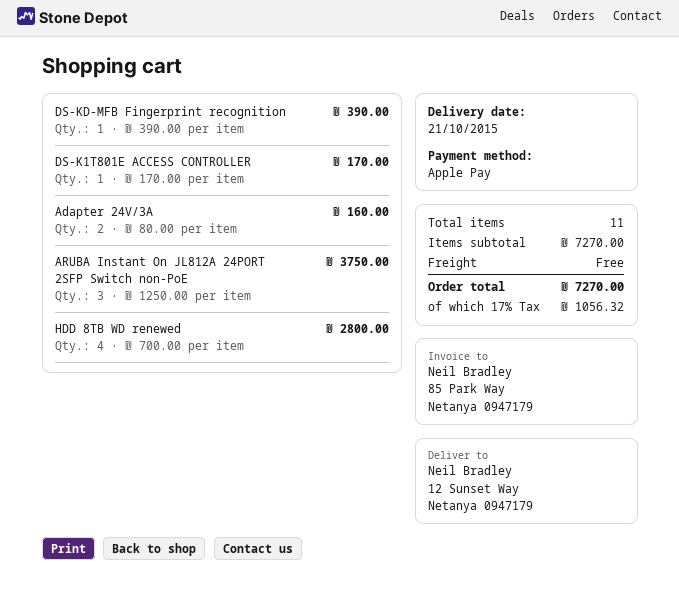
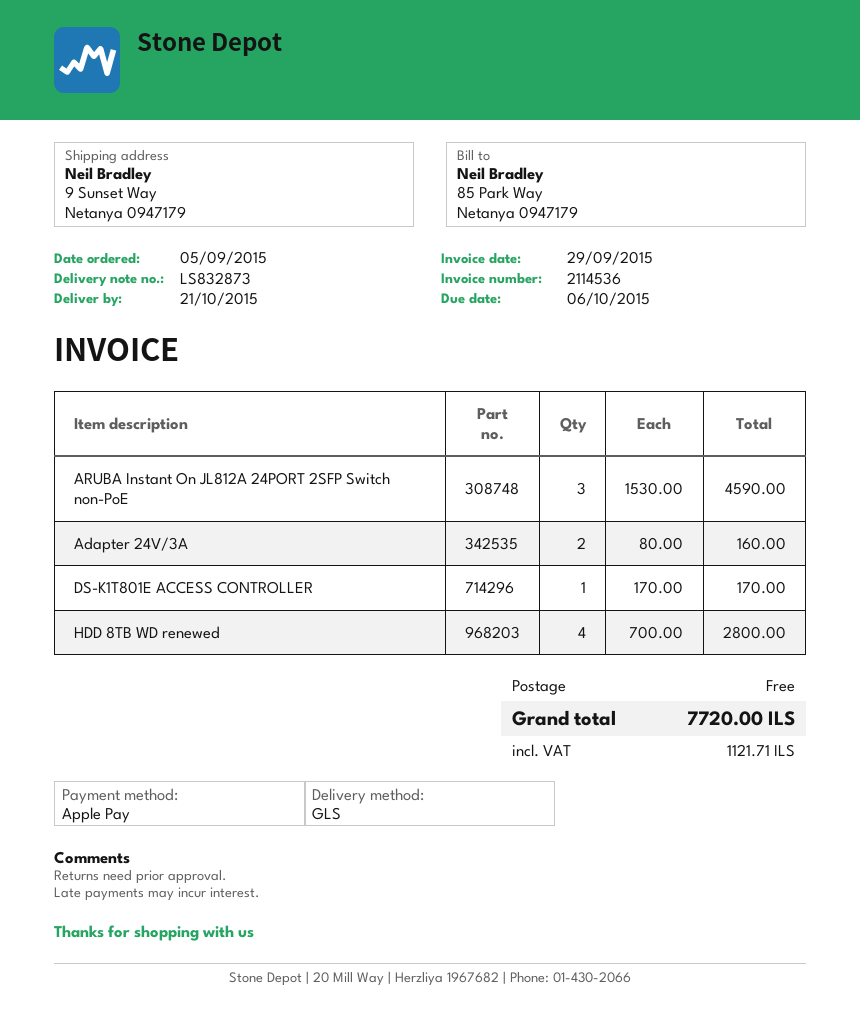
ship to: 12 Sunset Way, Netanya 0947179 -> 9 Sunset Way, Netanya 0947179
DS-KD-MFB Fingerprint recognition: 1 x 390.00 = 390.00 -> none
ARUBA Instant On JL812A 24PORT 2SFP Switch non-PoE: 3 x 1250.00 = 3750.00 -> 3 x 1530.00 = 4590.00
tax: 1056.32 -> 1121.71
total: 7270.00 -> 7720.00

